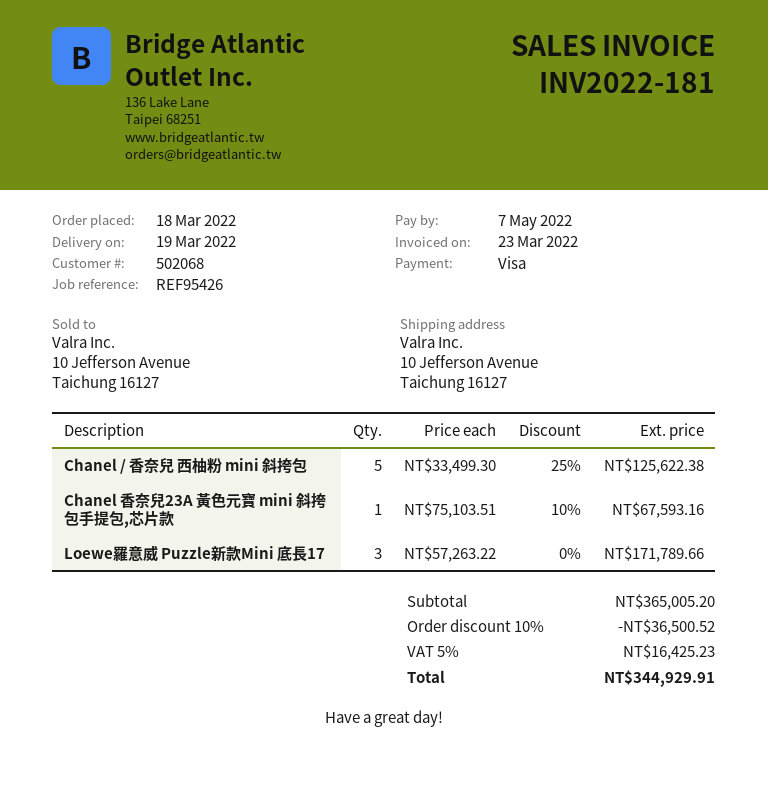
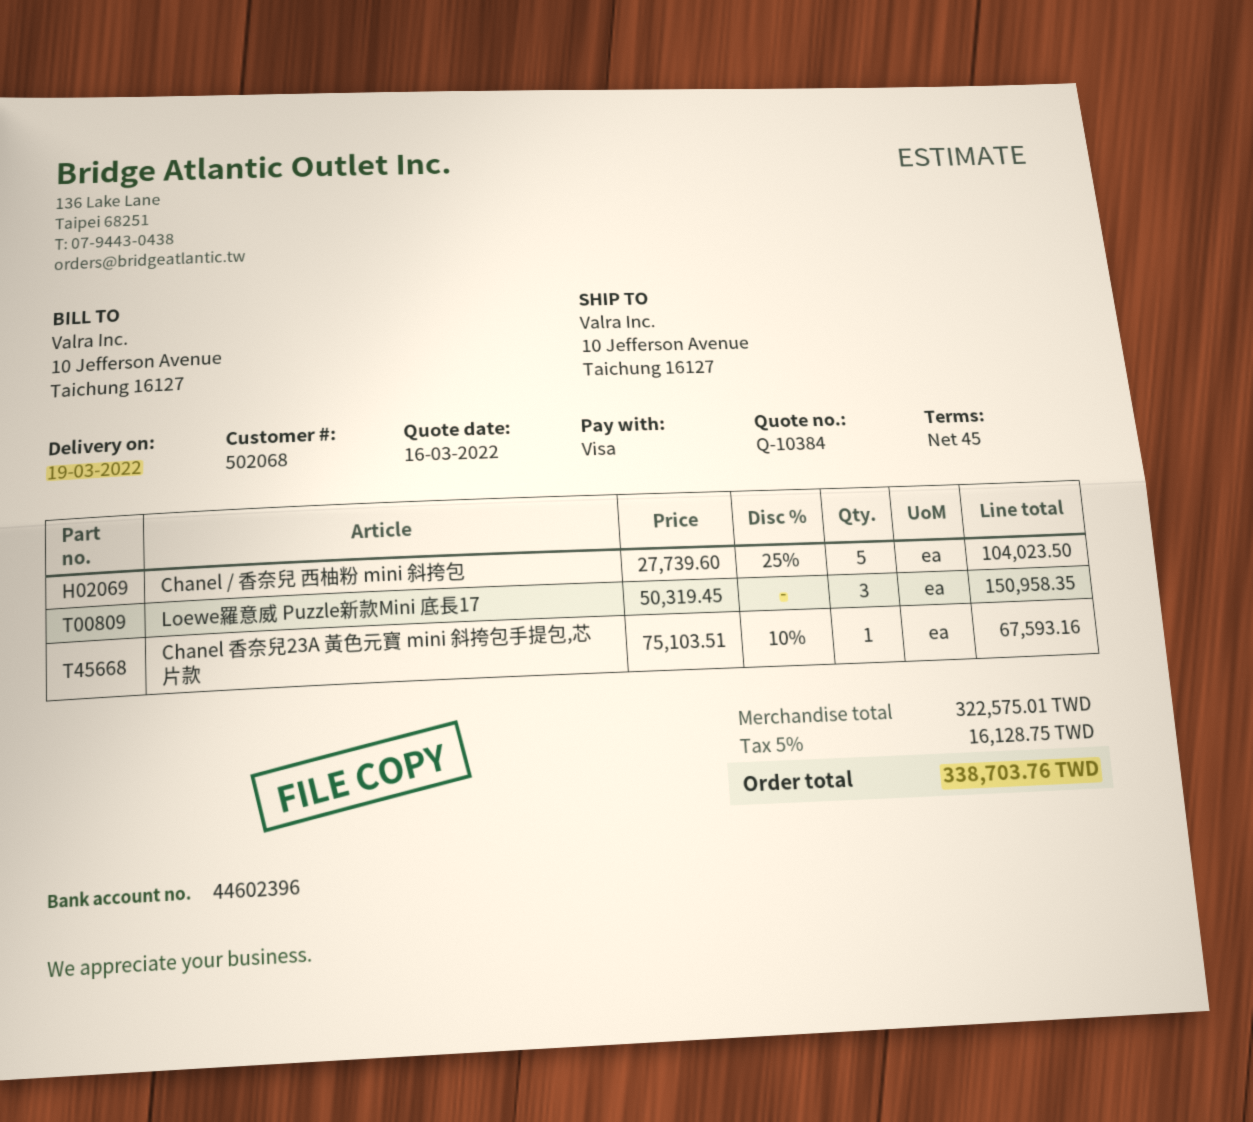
Chanel / 香奈兒 西柚粉 mini 斜挎包: 5 x 33499.30 - 25% = 125622.38 -> 5 x 27739.60 - 25% = 104023.50
Loewe羅意威 Puzzle新款Mini 底長17: 3 x 57263.22 = 171789.66 -> 3 x 50319.45 = 150958.35
subtotal: 365005.20 -> 322575.01
discount: 10% = 36500.52 -> none
tax: 5% = 16425.23 -> 5% = 16128.75
total: 344929.91 -> 338703.76

